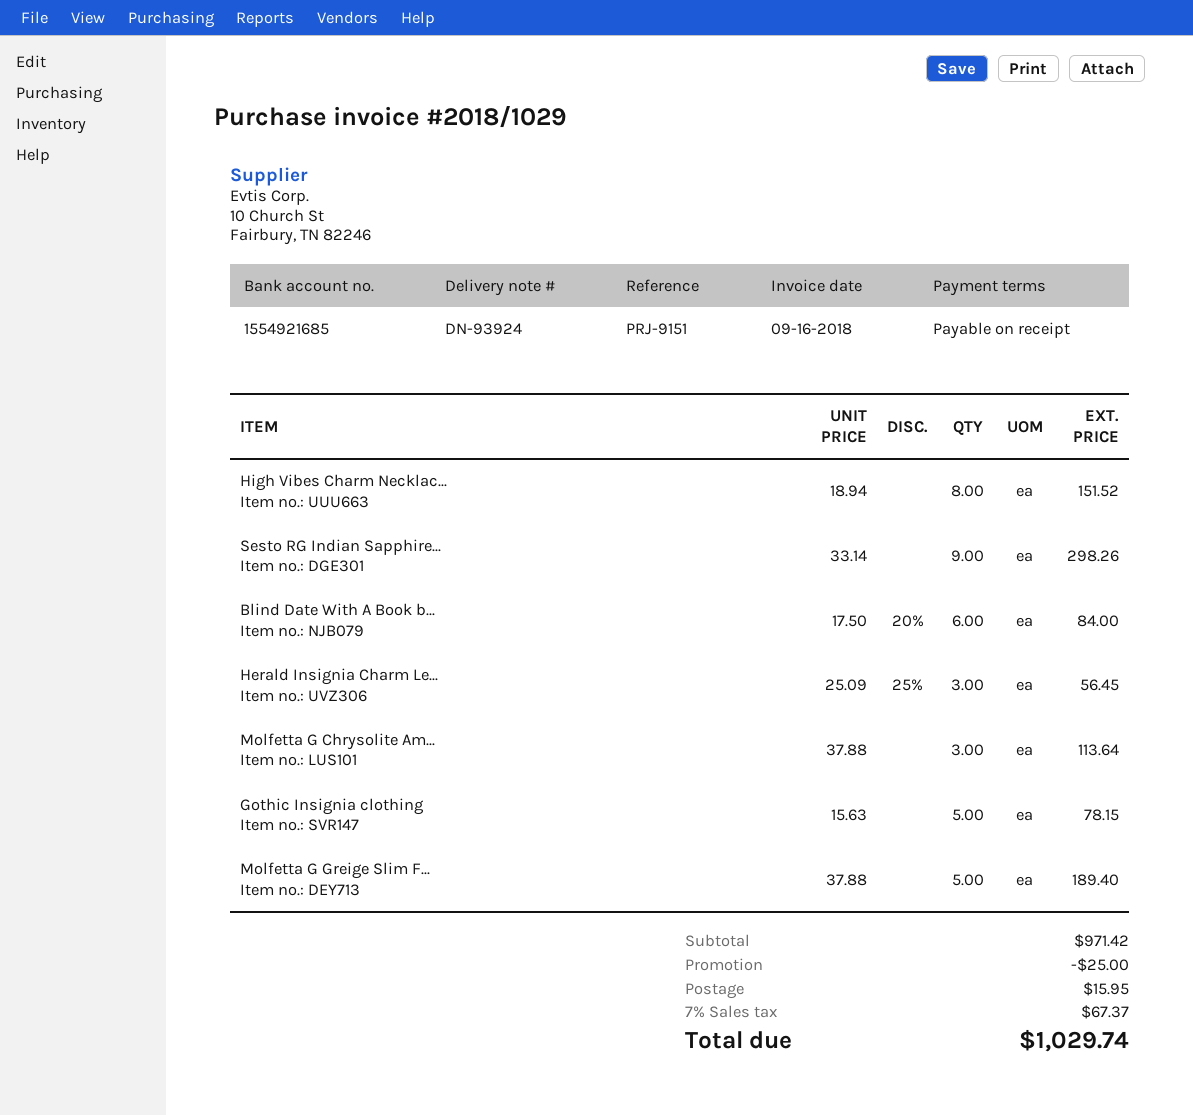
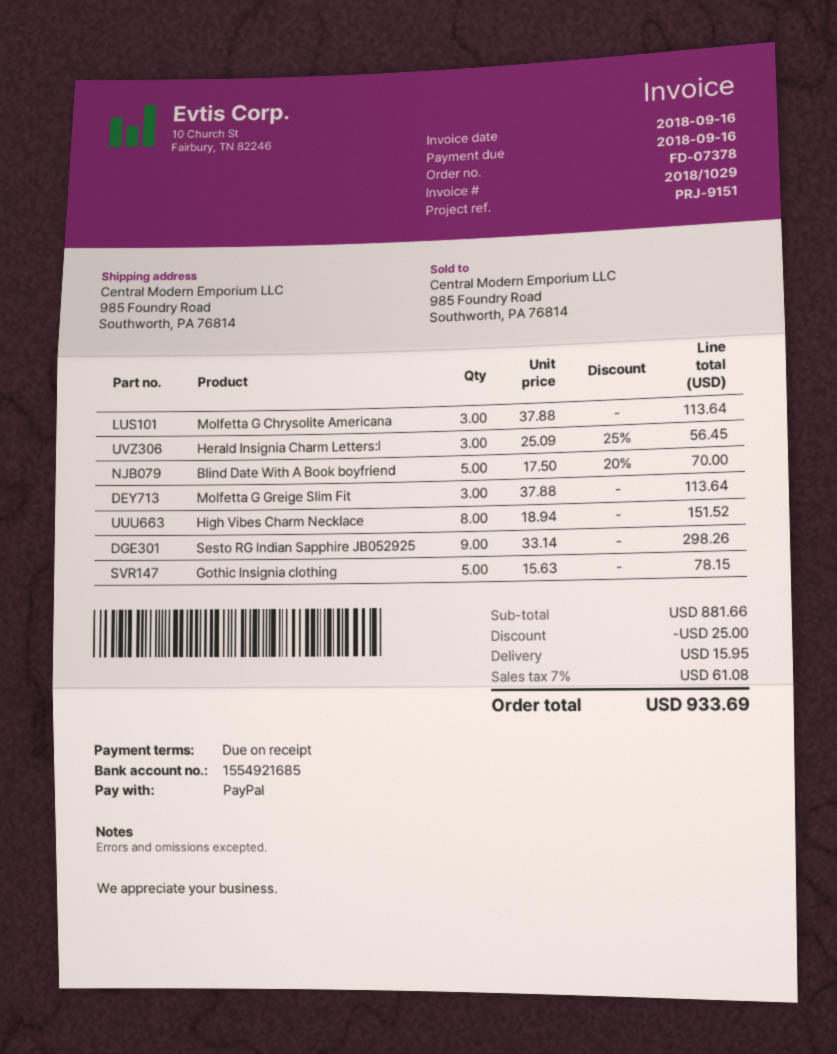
Blind Date With A Book b...: 6 x 17.50 - 20% = 84.00 -> 5 x 17.50 - 20% = 70.00
Molfetta G Greige Slim F...: 5 x 37.88 = 189.40 -> 3 x 37.88 = 113.64
subtotal: 971.42 -> 881.66
tax: 7% = 67.37 -> 7% = 61.08
total: 1029.74 -> 933.69

